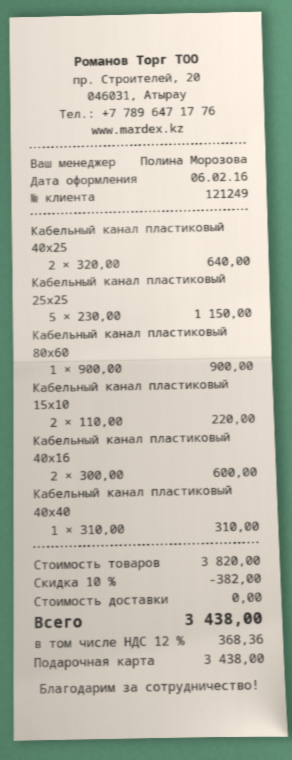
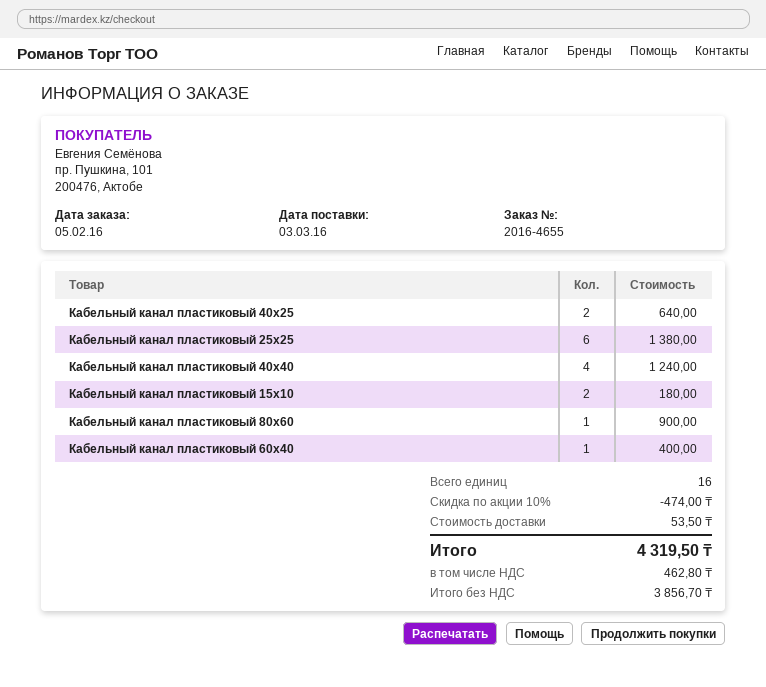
order date: 2016-02-06 -> 2016-02-05
Кабельный канал пластиковый 25х25: 5 for 1150.00 -> 6 for 1380.00
Кабельный канал пластиковый 15х10: 2 for 220.00 -> 2 for 180.00
Кабельный канал пластиковый 40х16: 2 for 600.00 -> none
Кабельный канал пластиковый 40х40: 1 for 310.00 -> 4 for 1240.00
Кабельный канал пластиковый 60х40: none -> 1 for 400.00
discount: 10% = 382.00 -> 10% = 474.00
shipping: 0.00 -> 53.50
tax: 368.36 -> 462.80
total: 3438.00 -> 4319.50

